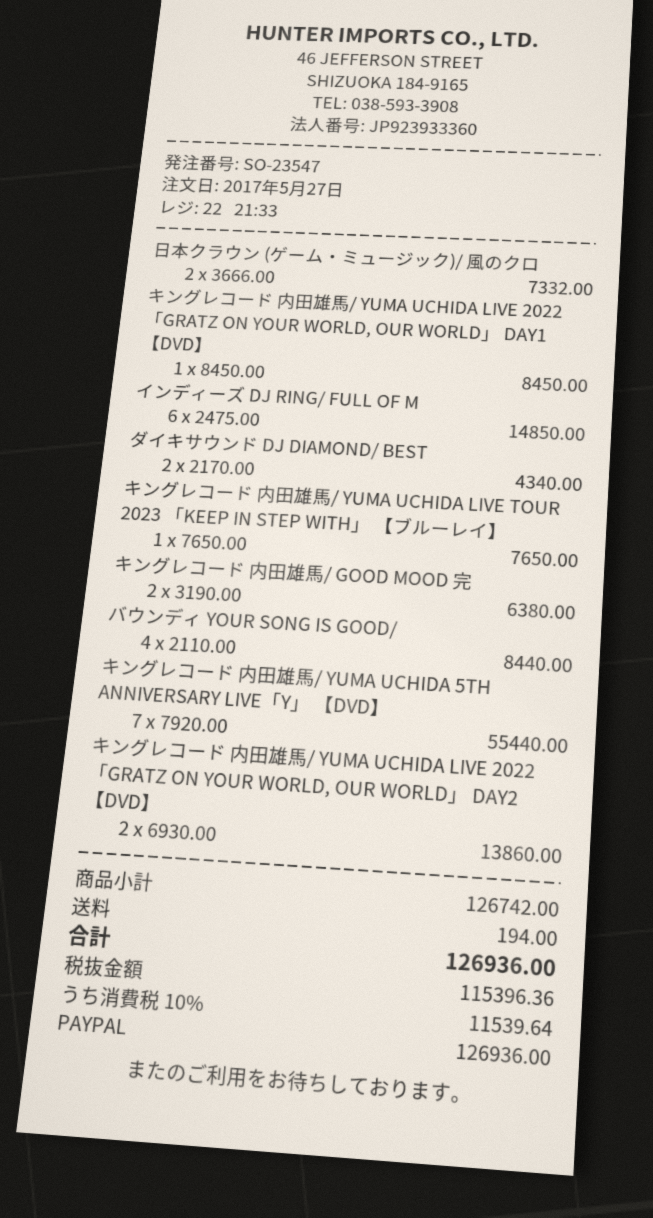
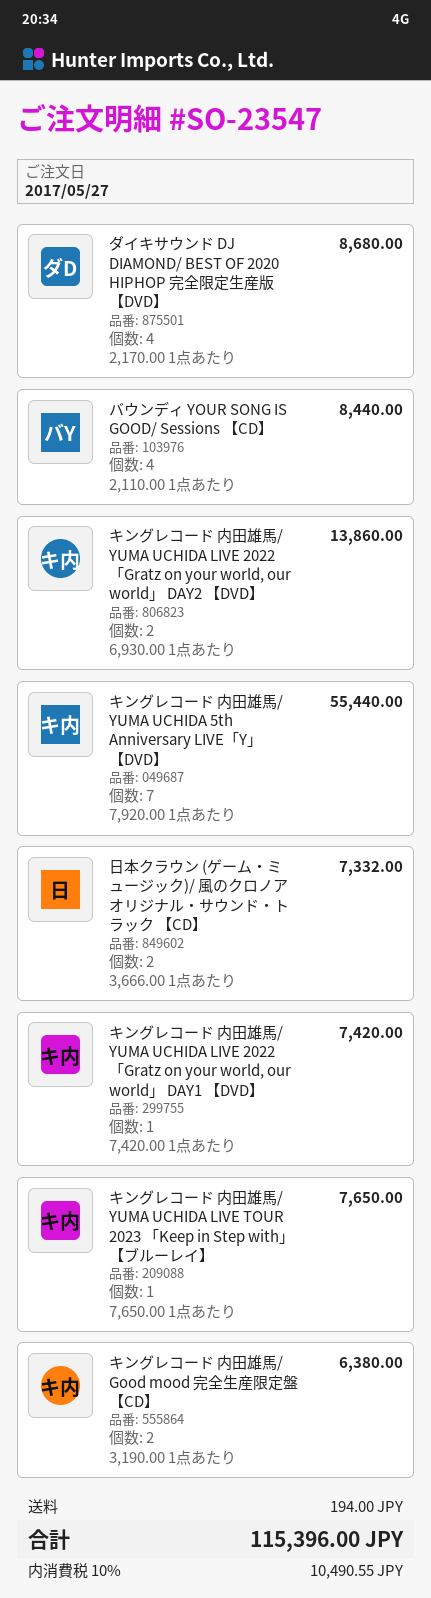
キングレコード 内田雄馬/ YUMA UCHIDA LIVE 2022 「GRATZ ON YOUR WORLD, OUR WORLD」 DAY1 【DVD】: 1 x 8450.00 = 8450.00 -> 1 x 7420.00 = 7420.00
インディーズ DJ RING/ FULL OF M: 6 x 2475.00 = 14850.00 -> none
ダイキサウンド DJ DIAMOND/ BEST: 2 x 2170.00 = 4340.00 -> 4 x 2170.00 = 8680.00
tax: 10% = 11539.64 -> 10% = 10490.55
total: 126936.00 -> 115396.00

